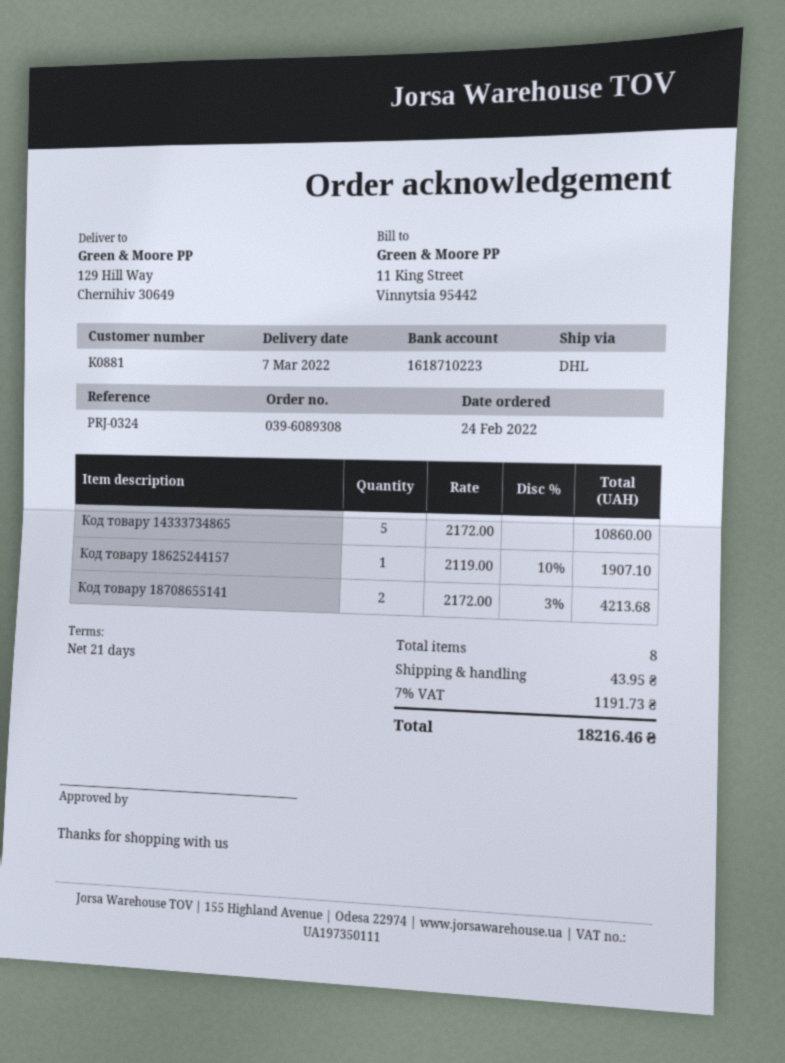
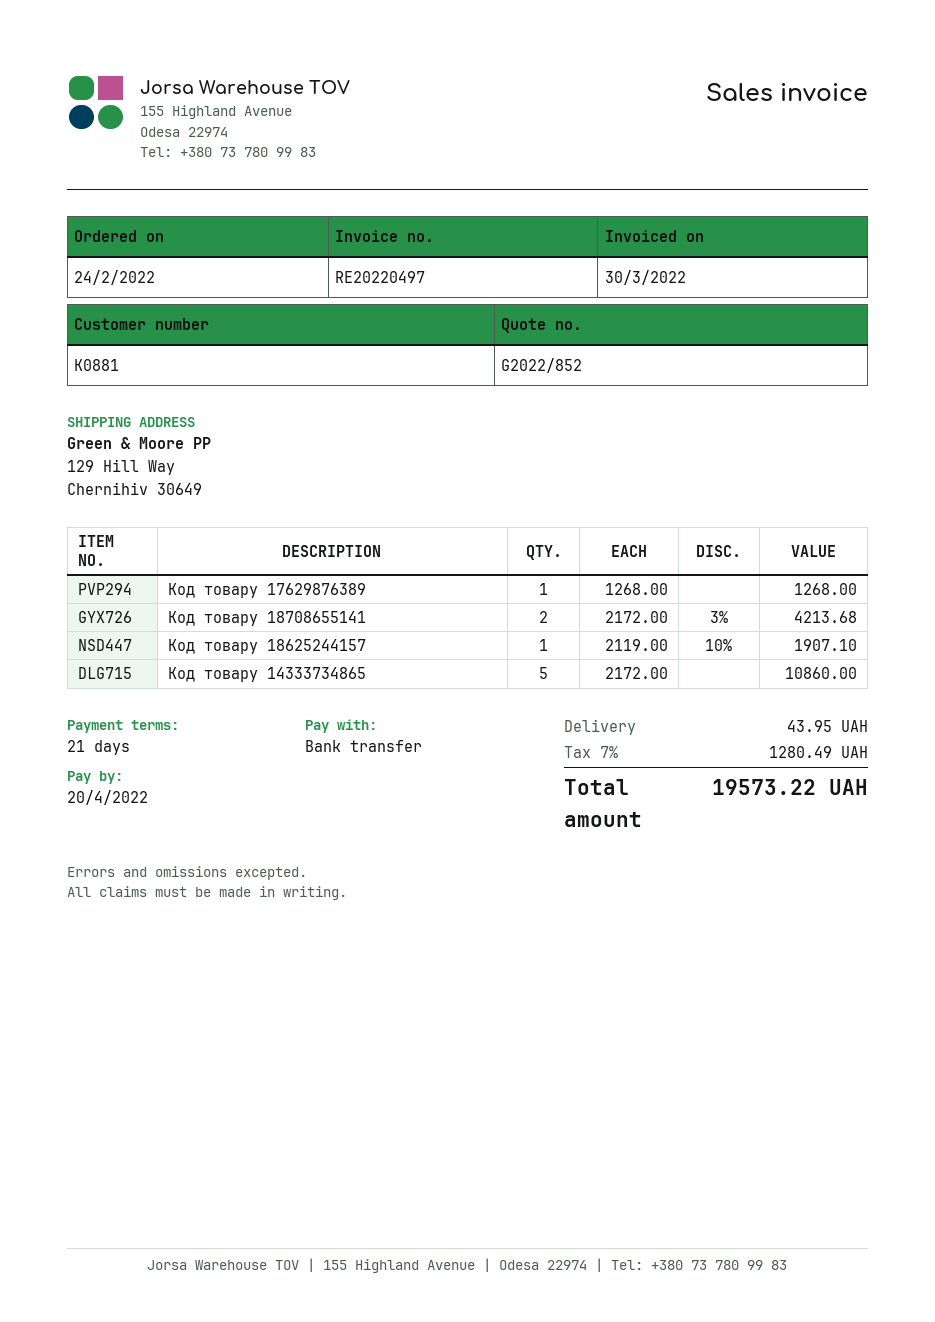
Код товару 17629876389: none -> 1 x 1268.00 = 1268.00
tax: 7% = 1191.73 -> 7% = 1280.49
total: 18216.46 -> 19573.22

